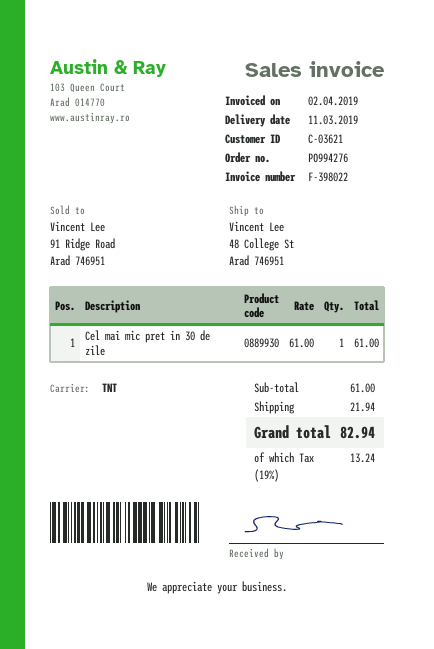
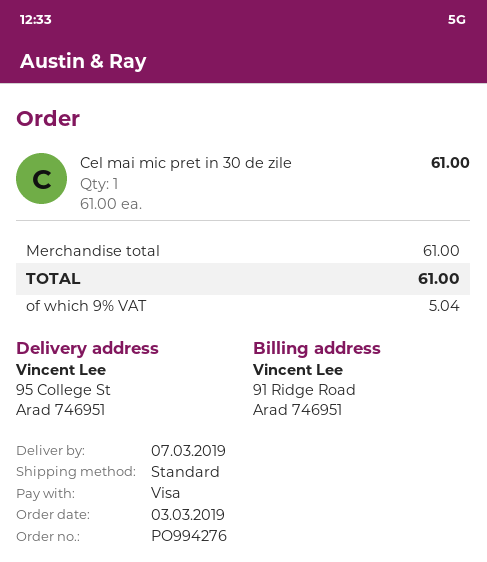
delivery date: 2019-03-11 -> 2019-03-07
shipping method: TNT -> standard
ship to: 48 College St, Arad 746951 -> 95 College St, Arad 746951
shipping: 21.94 -> none
tax: 19% = 13.24 -> 9% = 5.04
total: 82.94 -> 61.00

